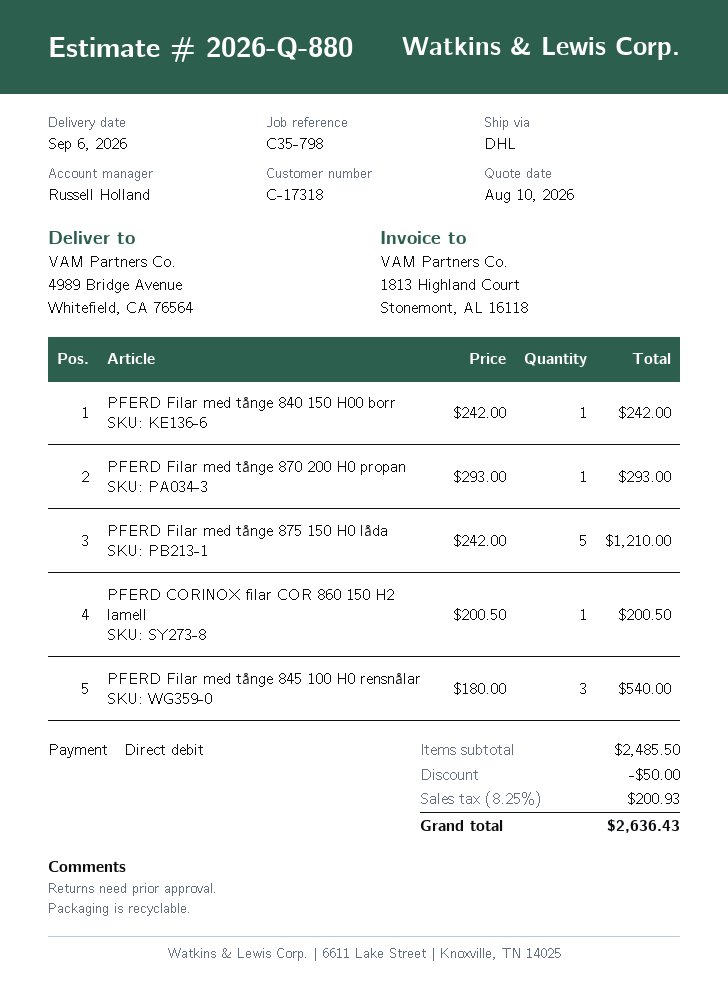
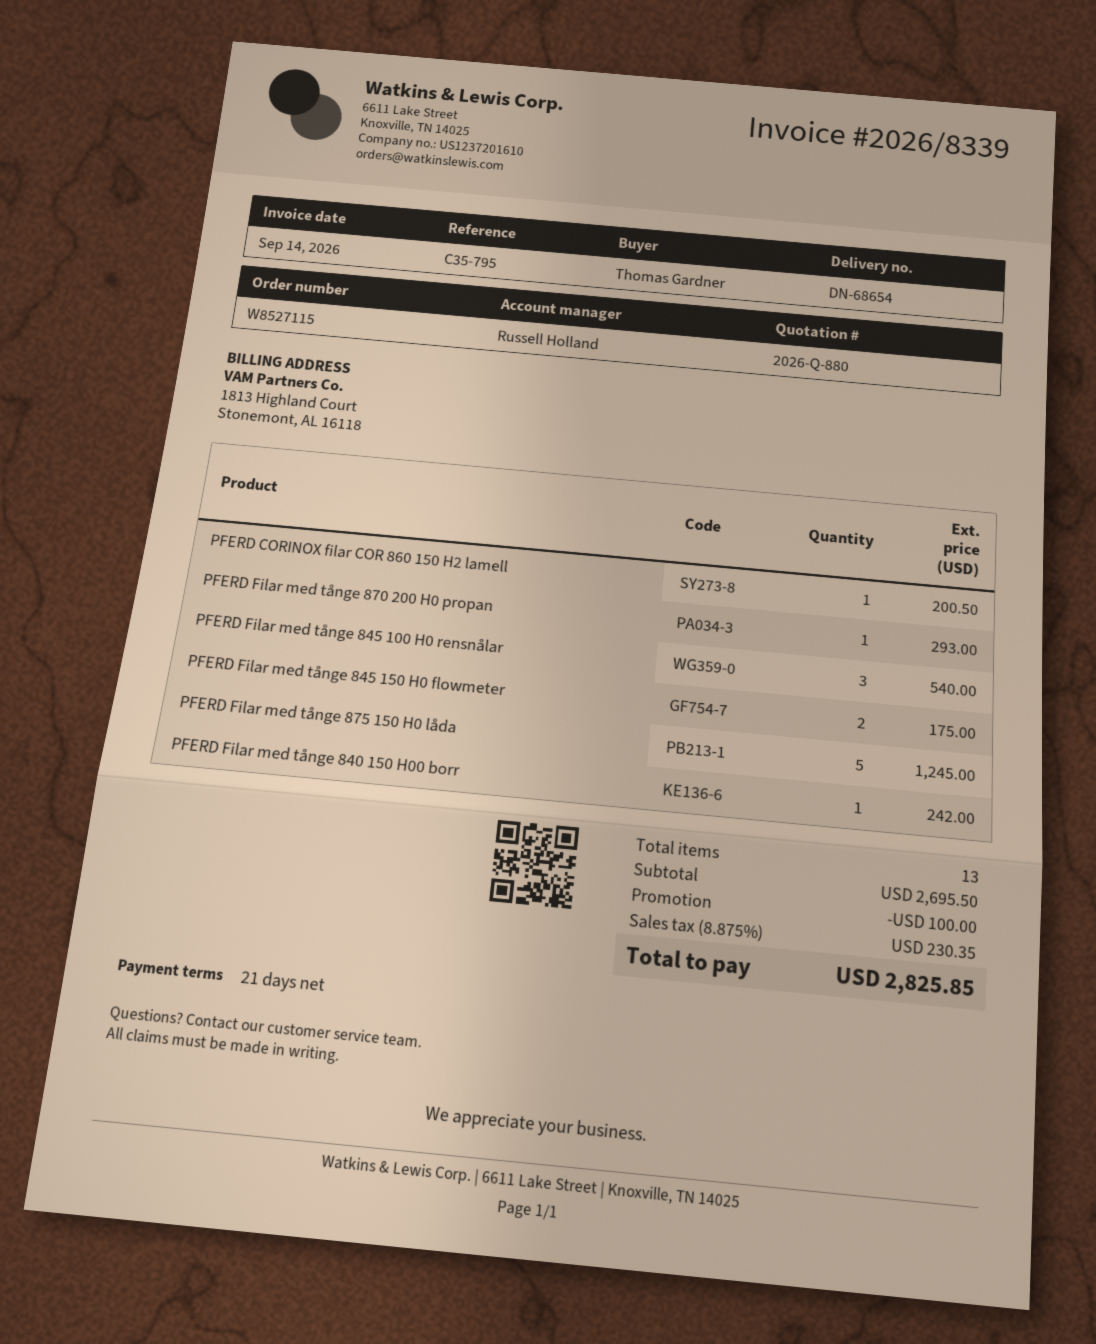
reference: C35-798 -> C35-795
PFERD Filar med tånge 875 150 H0 låda: 5 for 1210.00 -> 5 for 1245.00
PFERD Filar med tånge 845 150 H0 flowmeter: none -> 2 for 175.00
subtotal: 2485.50 -> 2695.50
discount: 50.00 -> 100.00
tax: 8.25% = 200.93 -> 8.875% = 230.35
total: 2636.43 -> 2825.85

